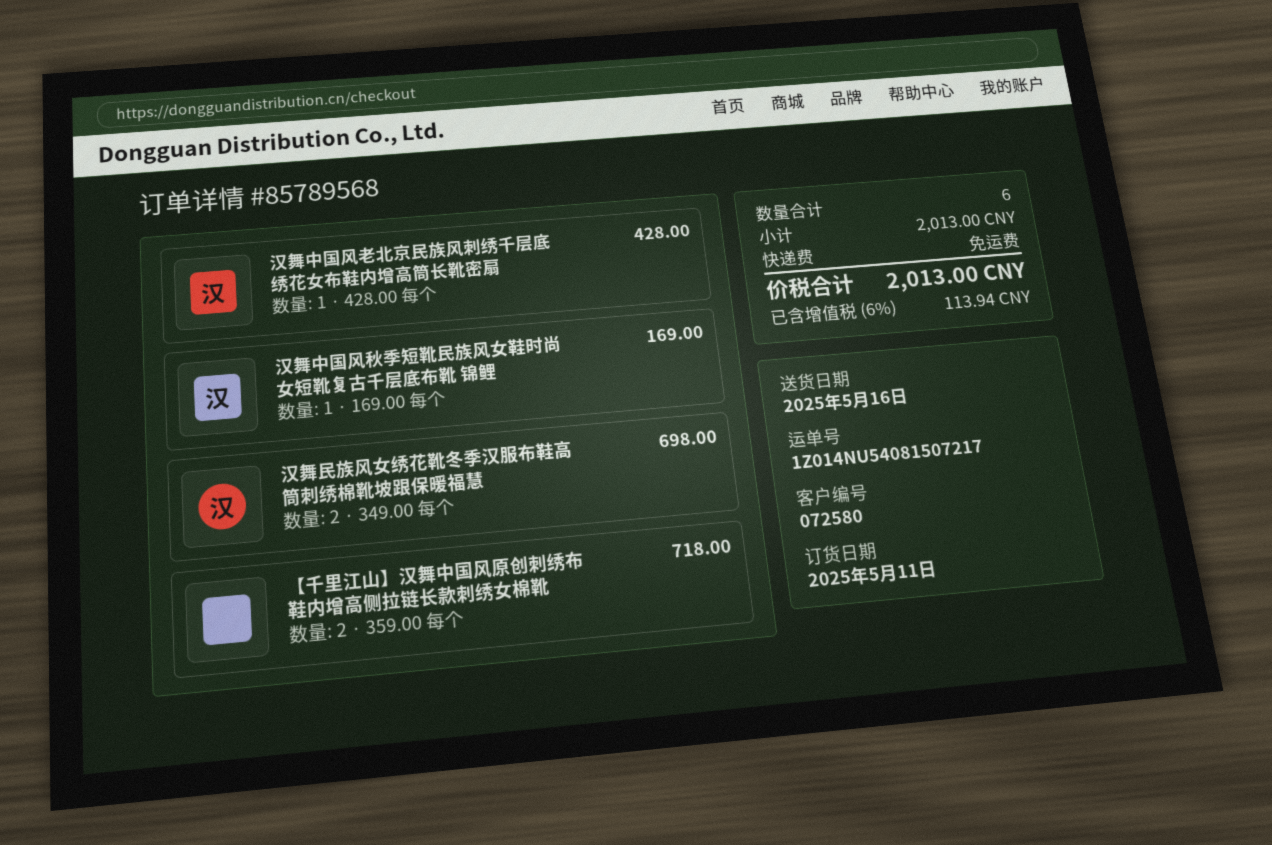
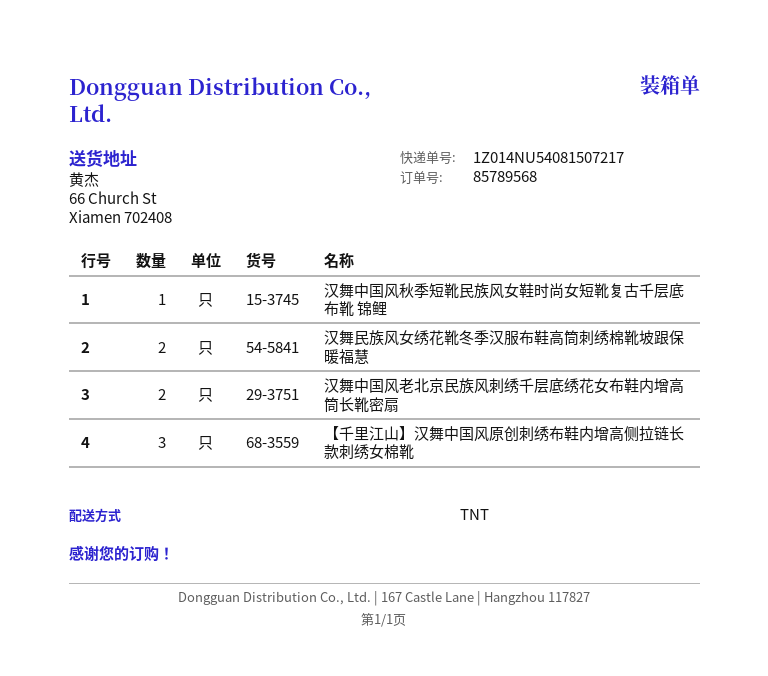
汉舞中国风老北京民族风刺绣千层底绣花女布鞋内增高筒长靴密扇: 1 -> 2
【千里江山】汉舞中国风原创刺绣布鞋内增高侧拉链长款刺绣女棉靴: 2 -> 3

